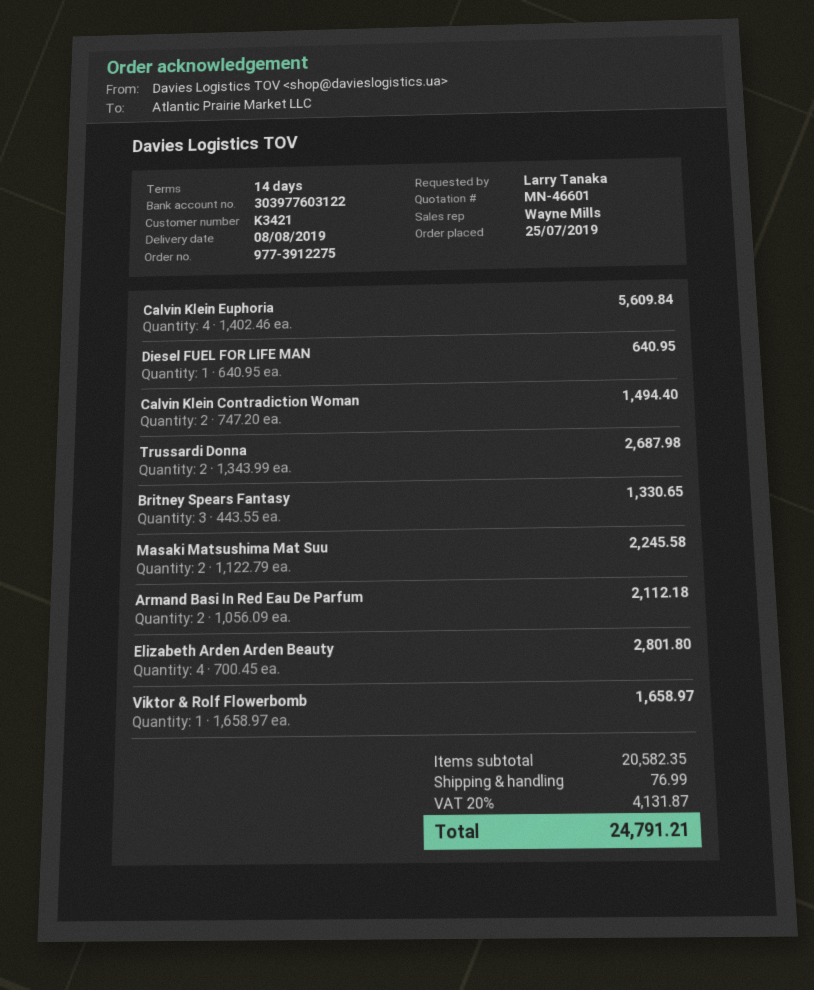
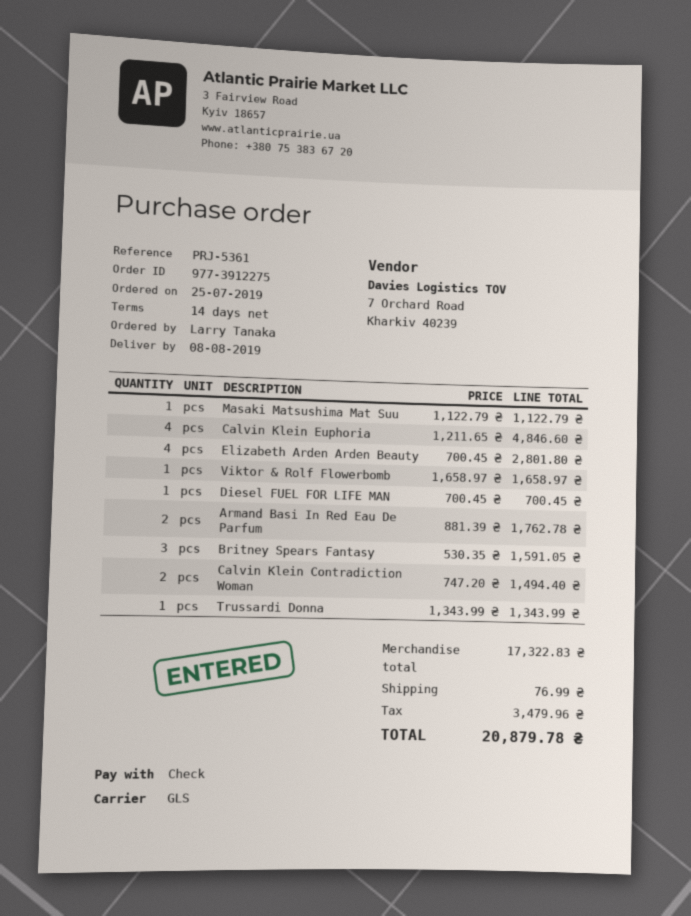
Calvin Klein Euphoria: 4 x 1402.46 = 5609.84 -> 4 x 1211.65 = 4846.60
Diesel FUEL FOR LIFE MAN: 1 x 640.95 = 640.95 -> 1 x 700.45 = 700.45
Trussardi Donna: 2 x 1343.99 = 2687.98 -> 1 x 1343.99 = 1343.99
Britney Spears Fantasy: 3 x 443.55 = 1330.65 -> 3 x 530.35 = 1591.05
Masaki Matsushima Mat Suu: 2 x 1122.79 = 2245.58 -> 1 x 1122.79 = 1122.79
Armand Basi In Red Eau De Parfum: 2 x 1056.09 = 2112.18 -> 2 x 881.39 = 1762.78
subtotal: 20582.35 -> 17322.83
tax: 4131.87 -> 3479.96
total: 24791.21 -> 20879.78

